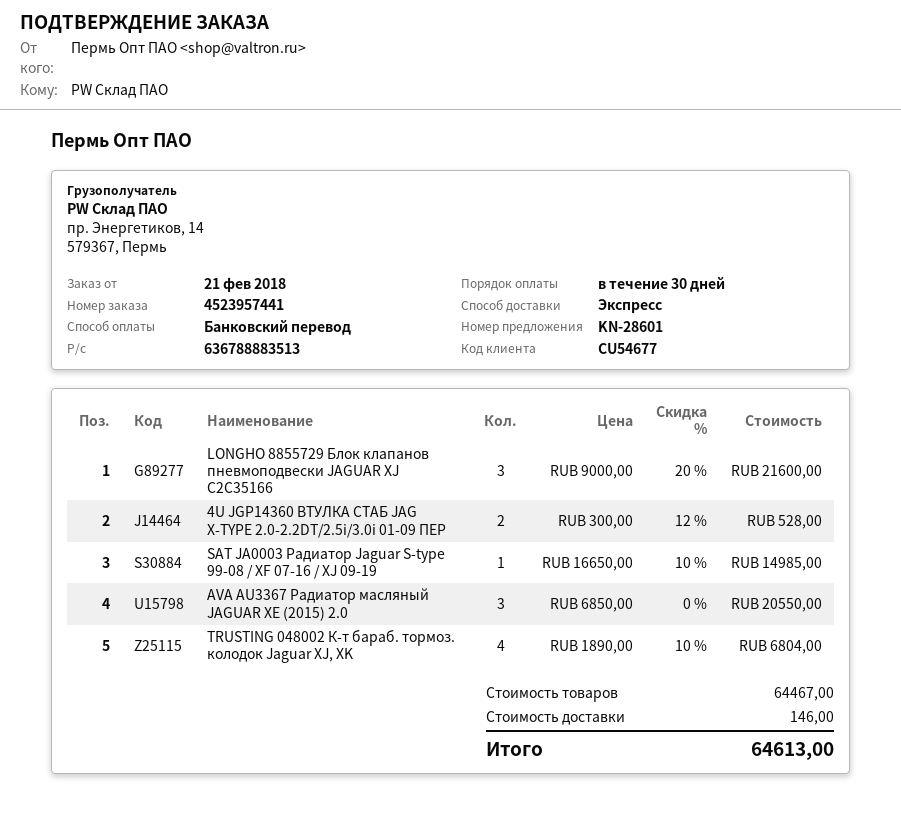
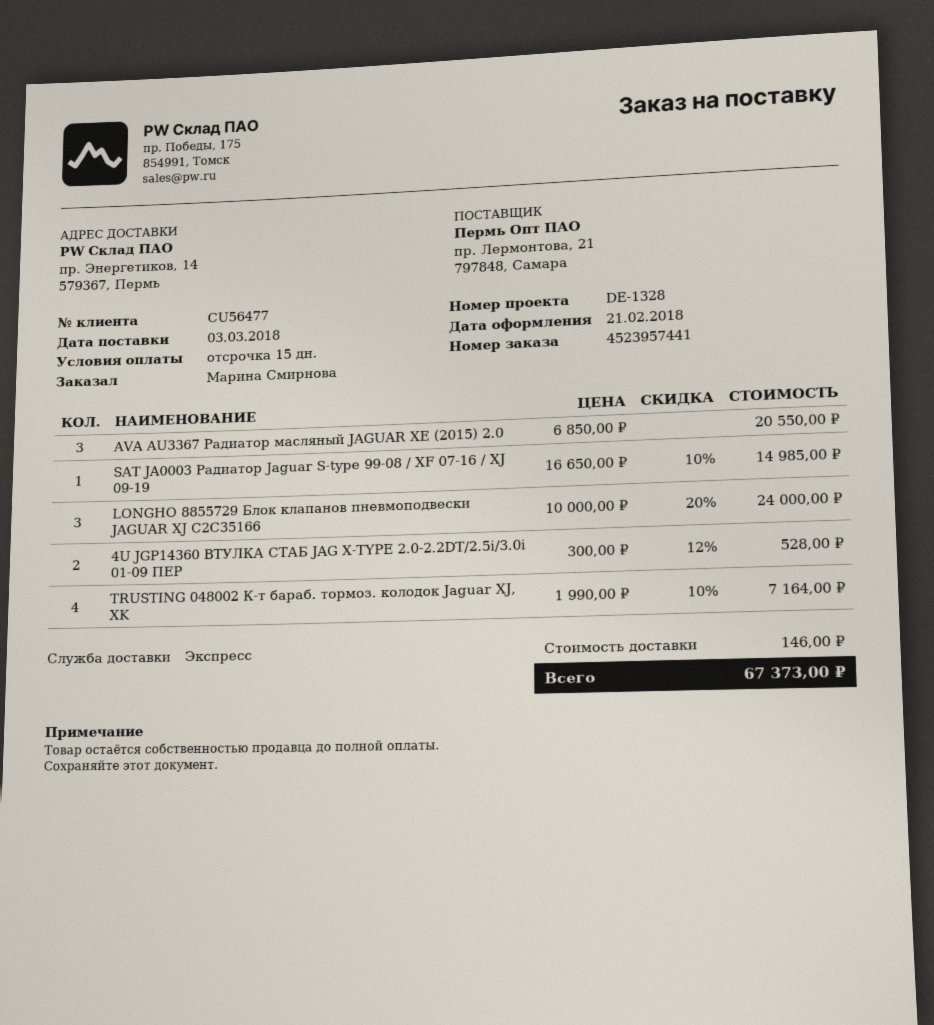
payment terms: 30 days -> 15 days
customer number: CU54677 -> CU56477
LONGHO 8855729 Блок клапанов пневмоподвески JAGUAR XJ C2C35166: 3 x 9000.00 - 20% = 21600.00 -> 3 x 10000.00 - 20% = 24000.00
TRUSTING 048002 К-т бараб. тормоз. колодок Jaguar XJ, XK: 4 x 1890.00 - 10% = 6804.00 -> 4 x 1990.00 - 10% = 7164.00
total: 64613.00 -> 67373.00

